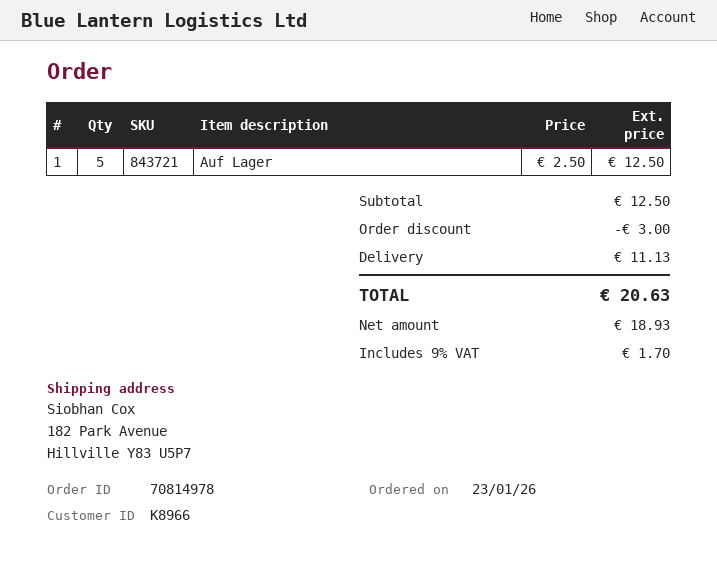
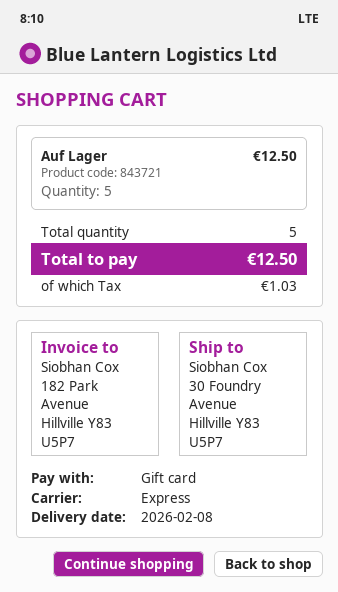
ship to: 182 Park Avenue, Hillville Y83 U5P7 -> 30 Foundry Avenue, Hillville Y83 U5P7
discount: 3.00 -> none
shipping: 11.13 -> none
tax: 1.70 -> 1.03
total: 20.63 -> 12.50

